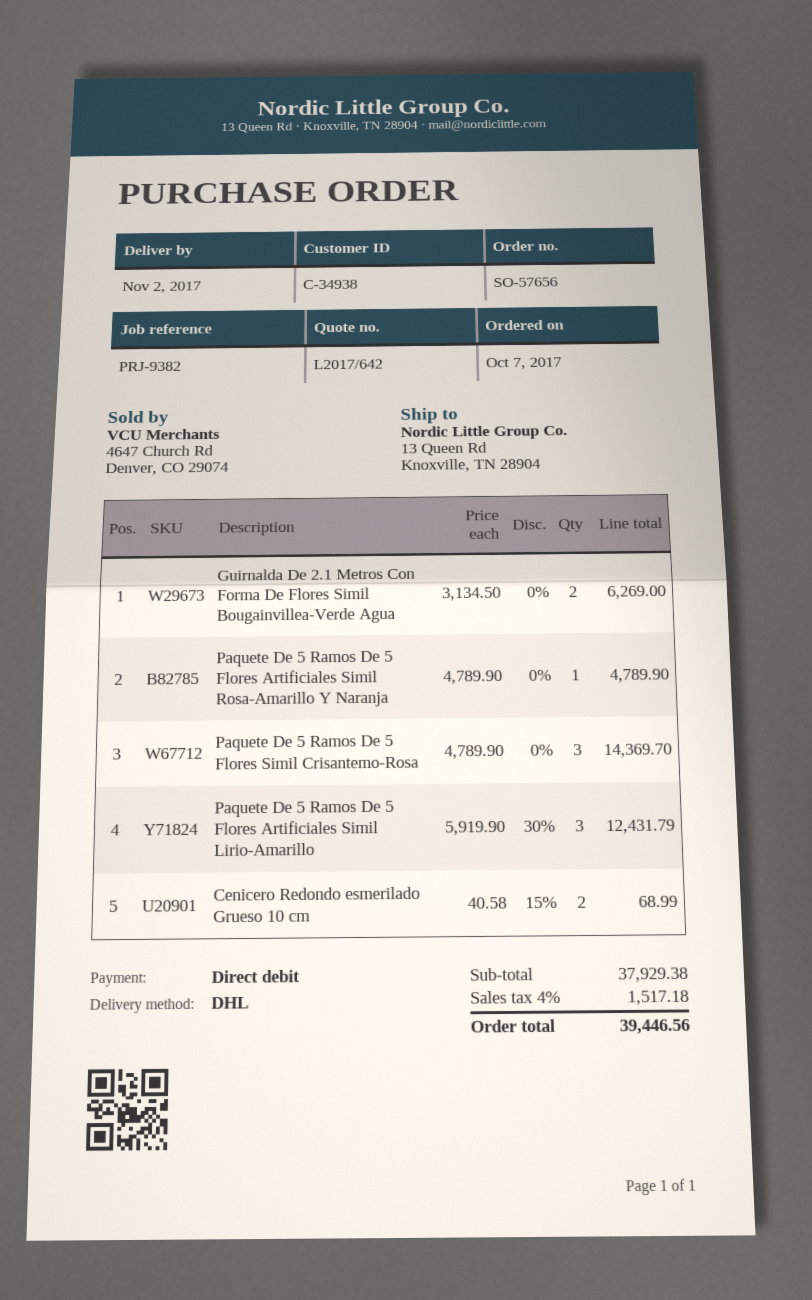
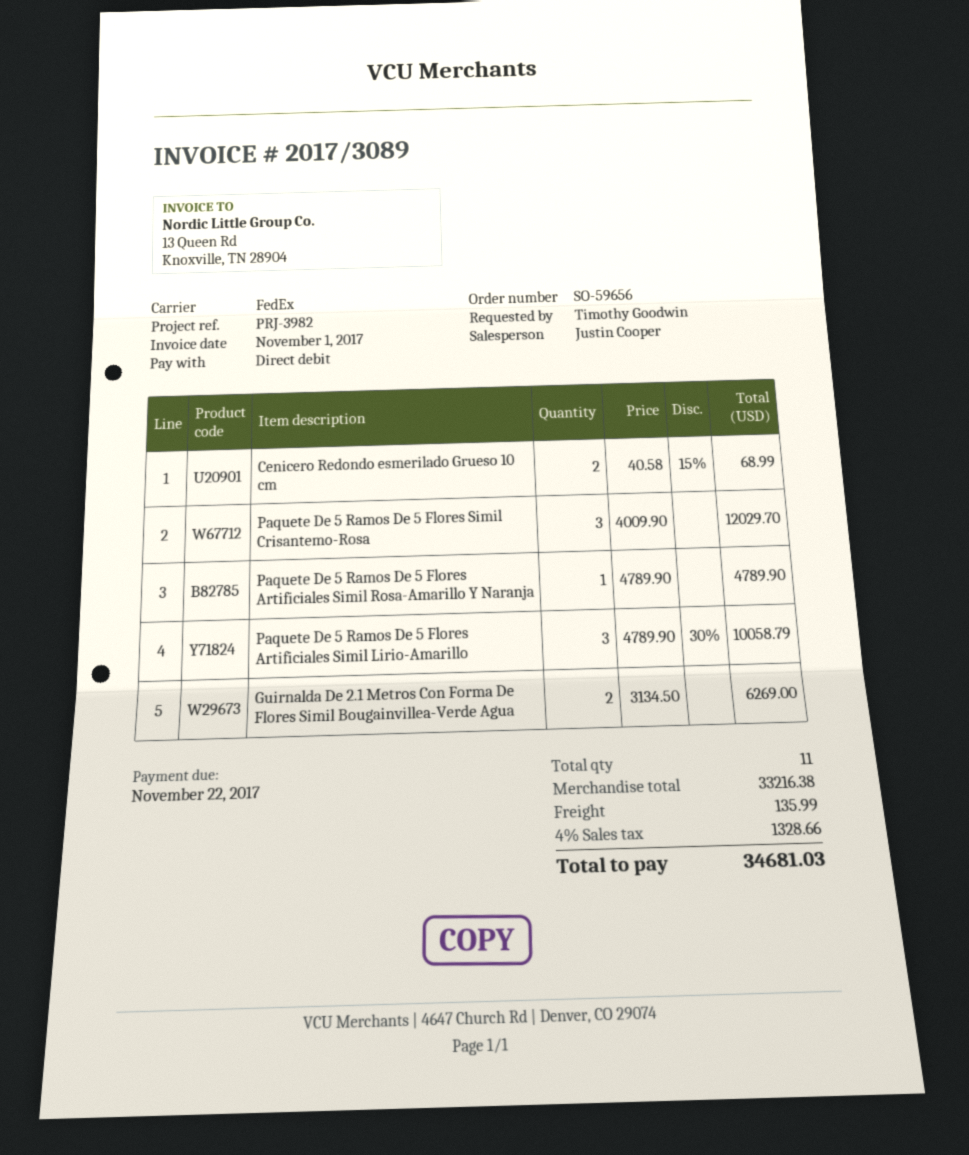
order number: SO-57656 -> SO-59656
reference: PRJ-9382 -> PRJ-3982
shipping method: DHL -> FedEx
Paquete De 5 Ramos De 5 Flores Simil Crisantemo-Rosa: 3 x 4789.90 = 14369.70 -> 3 x 4009.90 = 12029.70
Paquete De 5 Ramos De 5 Flores Artificiales Simil Lirio-Amarillo: 3 x 5919.90 - 30% = 12431.79 -> 3 x 4789.90 - 30% = 10058.79
subtotal: 37929.38 -> 33216.38
shipping: none -> 135.99
tax: 4% = 1517.18 -> 4% = 1328.66
total: 39446.56 -> 34681.03

